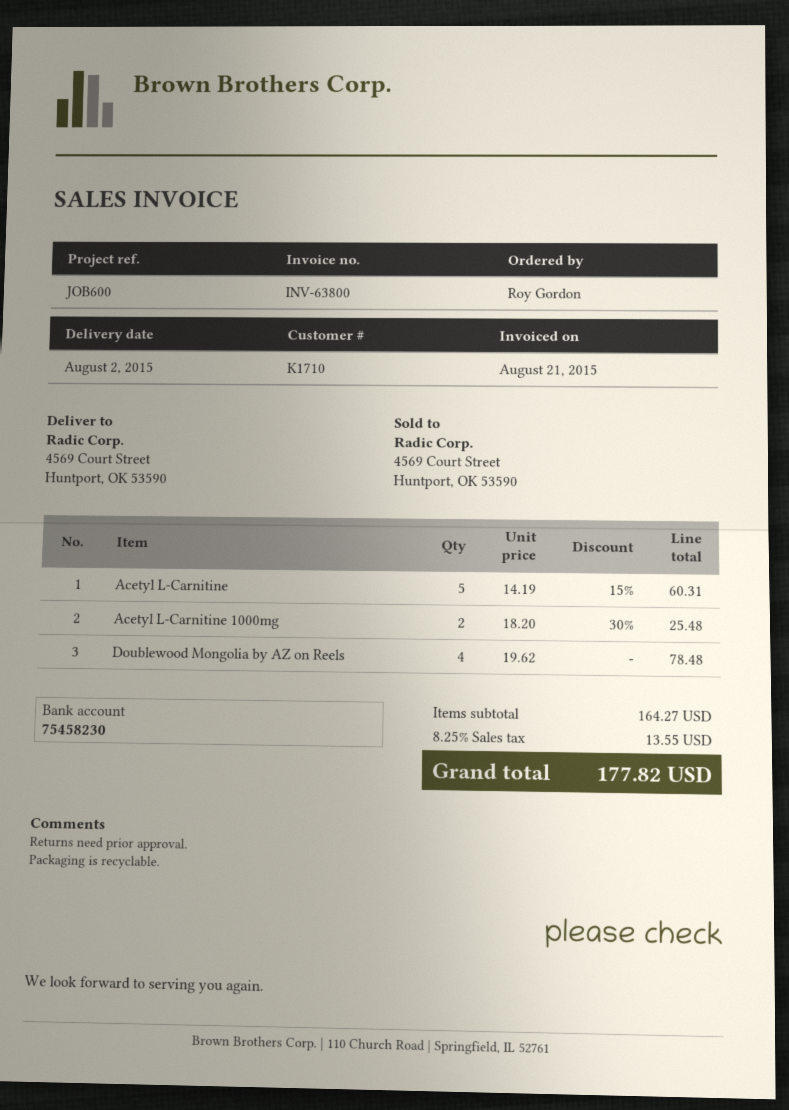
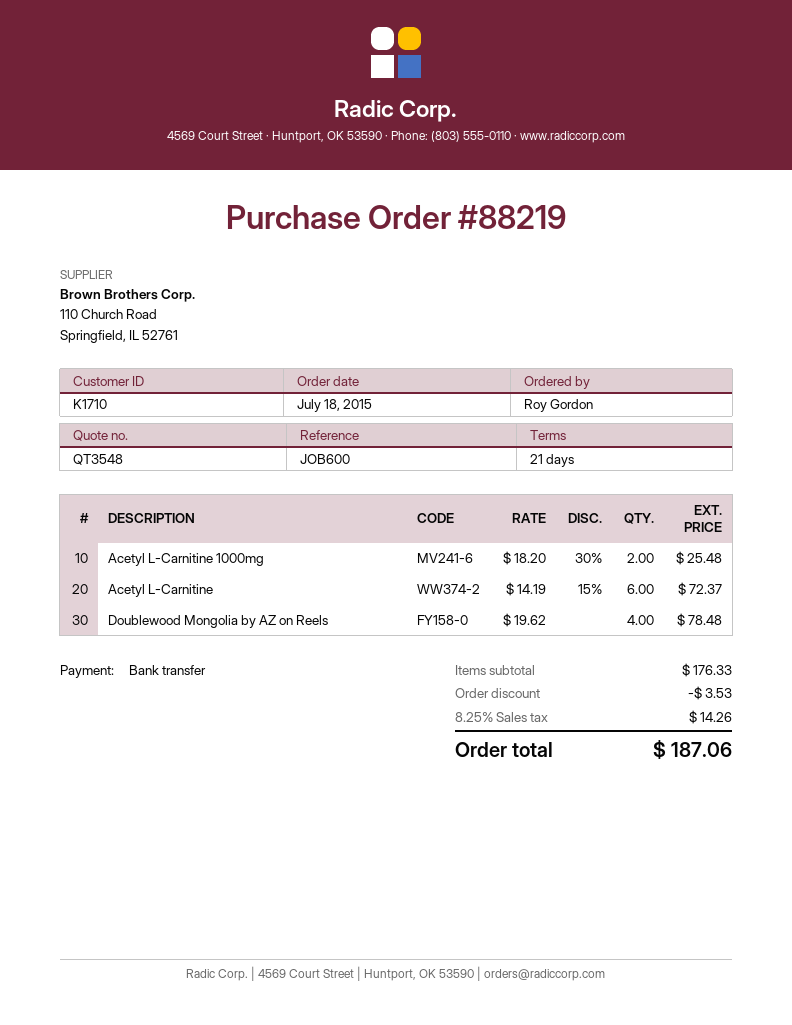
Acetyl L-Carnitine: 5 x 14.19 - 15% = 60.31 -> 6 x 14.19 - 15% = 72.37
subtotal: 164.27 -> 176.33
discount: none -> 3.53
tax: 8.25% = 13.55 -> 8.25% = 14.26
total: 177.82 -> 187.06

